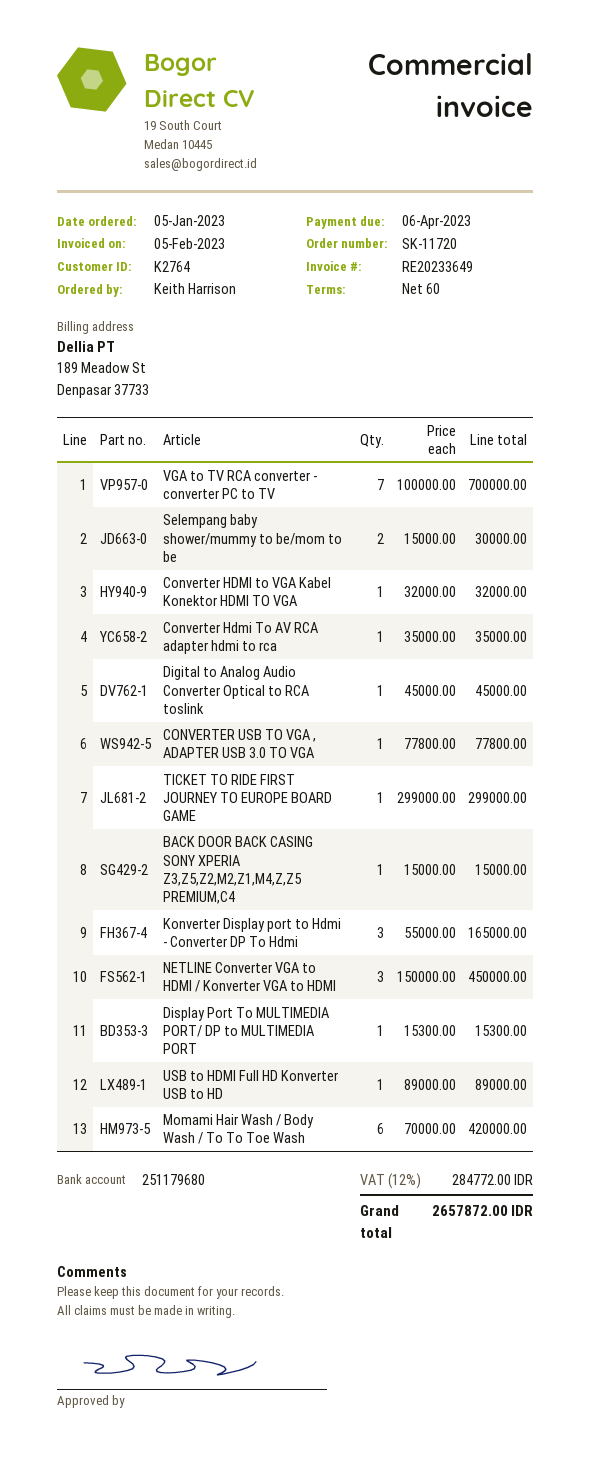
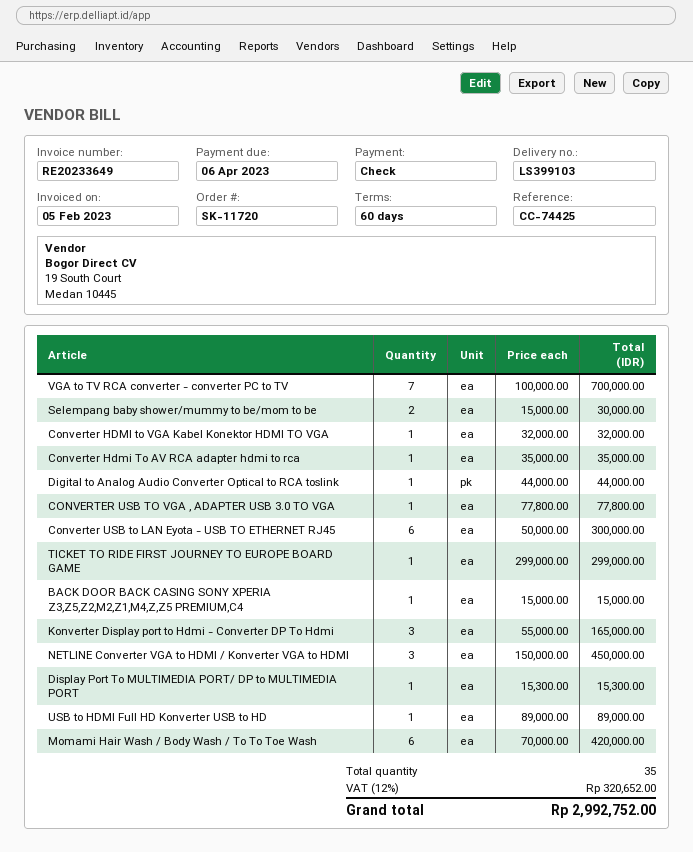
Digital to Analog Audio Converter Optical to RCA toslink: 1 x 45000.00 = 45000.00 -> 1 x 44000.00 = 44000.00
Converter USB to LAN Eyota - USB TO ETHERNET RJ45: none -> 6 x 50000.00 = 300000.00
tax: 12% = 284772.00 -> 12% = 320652.00
total: 2657872.00 -> 2992752.00

